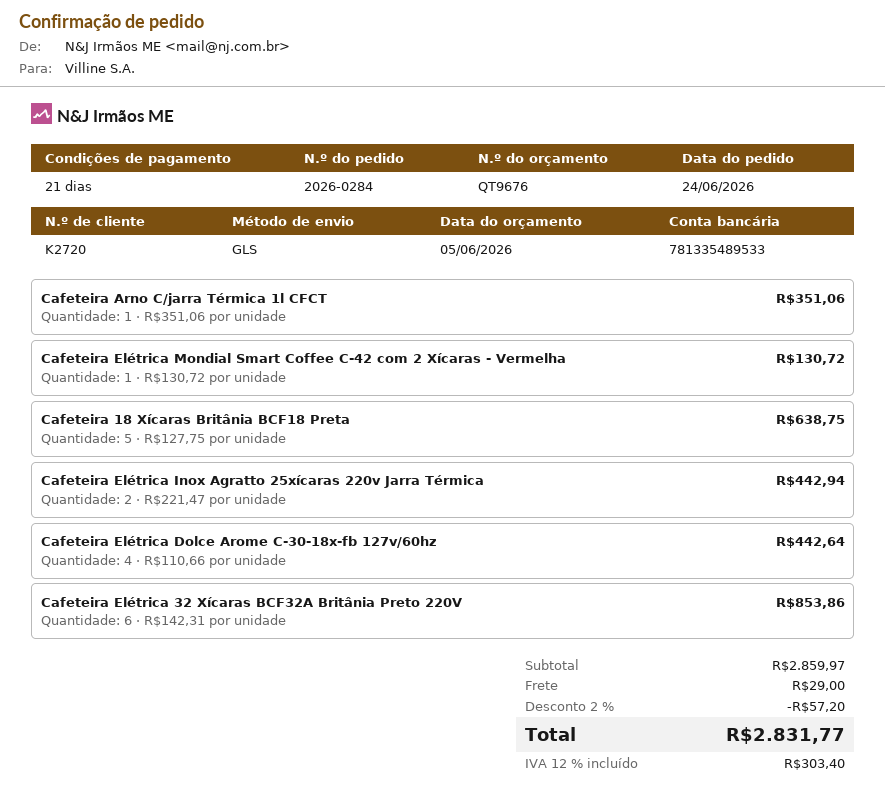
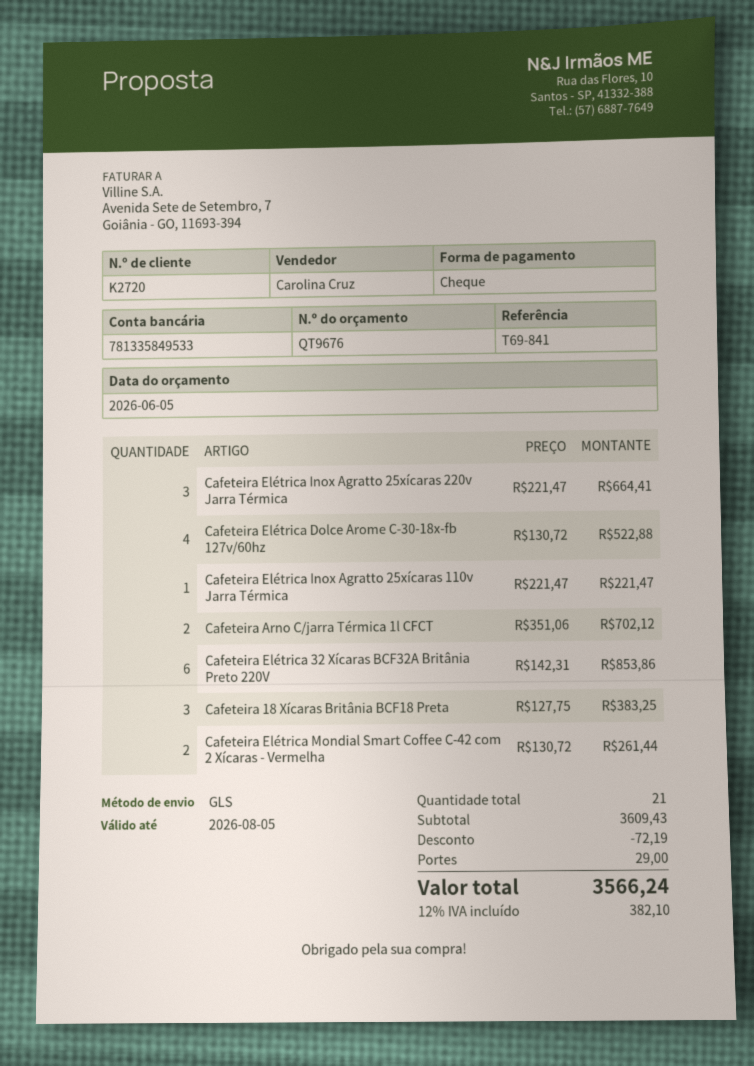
bank account: 781335489533 -> 781335849533
Cafeteira Arno C/jarra Térmica 1l CFCT: 1 x 351.06 = 351.06 -> 2 x 351.06 = 702.12
Cafeteira Elétrica Mondial Smart Coffee C-42 com 2 Xícaras - Vermelha: 1 x 130.72 = 130.72 -> 2 x 130.72 = 261.44
Cafeteira 18 Xícaras Britânia BCF18 Preta: 5 x 127.75 = 638.75 -> 3 x 127.75 = 383.25
Cafeteira Elétrica Inox Agratto 25xícaras 220v Jarra Térmica: 2 x 221.47 = 442.94 -> 3 x 221.47 = 664.41
Cafeteira Elétrica Dolce Arome C-30-18x-fb 127v/60hz: 4 x 110.66 = 442.64 -> 4 x 130.72 = 522.88
Cafeteira Elétrica Inox Agratto 25xícaras 110v Jarra Térmica: none -> 1 x 221.47 = 221.47
subtotal: 2859.97 -> 3609.43
discount: 57.20 -> 72.19
tax: 12% = 303.40 -> 12% = 382.10
total: 2831.77 -> 3566.24

